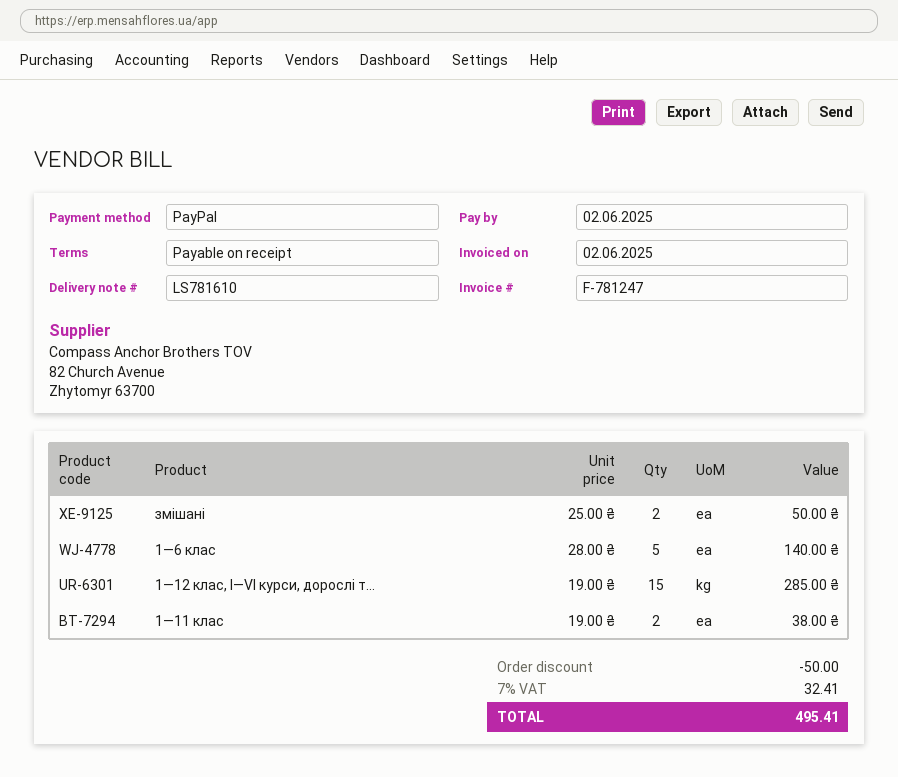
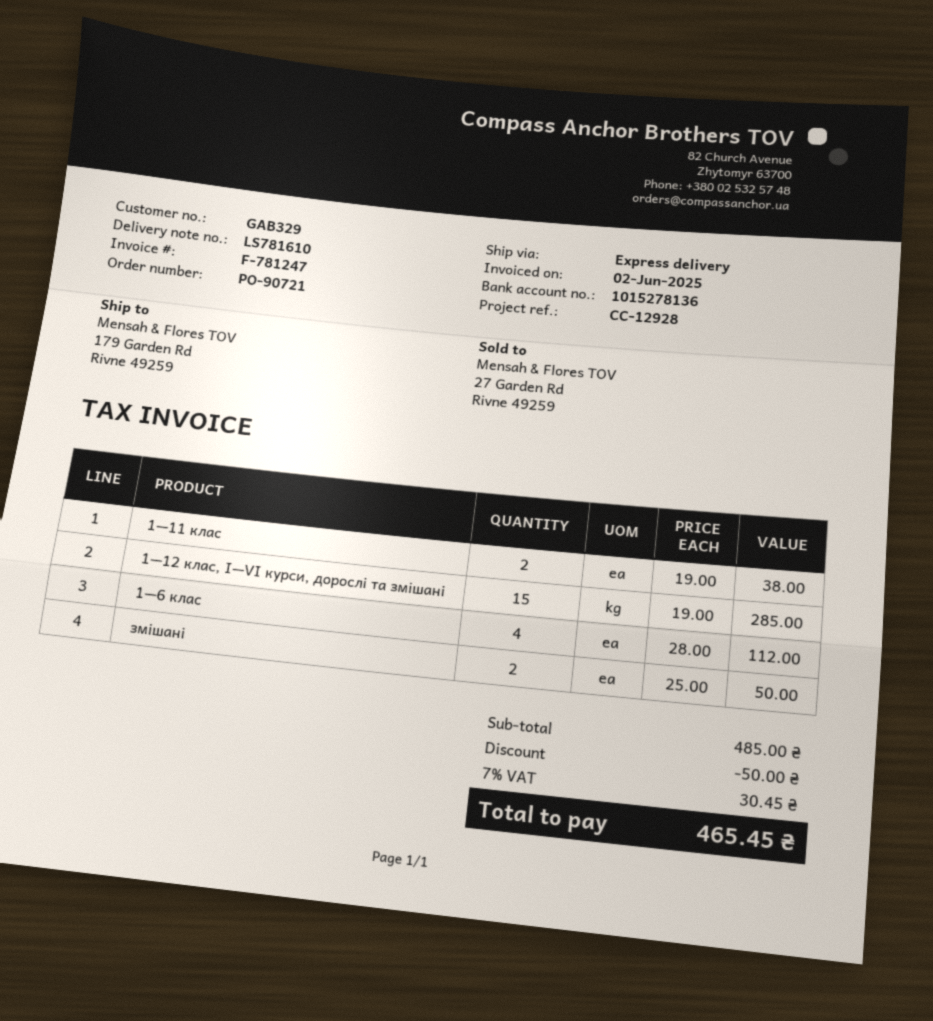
1—6 клас: 5 x 28.00 = 140.00 -> 4 x 28.00 = 112.00
tax: 7% = 32.41 -> 7% = 30.45
total: 495.41 -> 465.45

